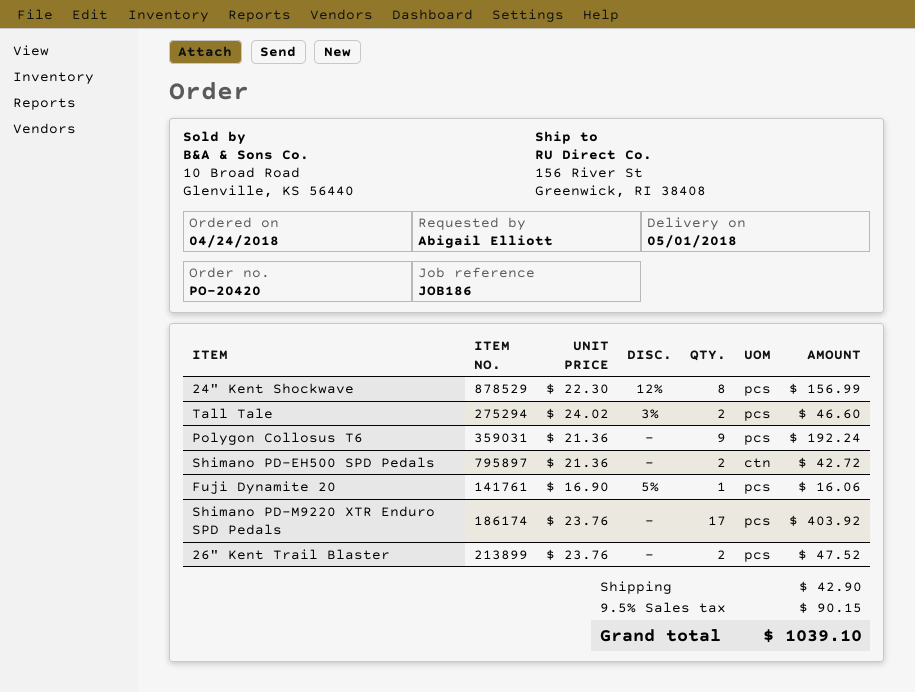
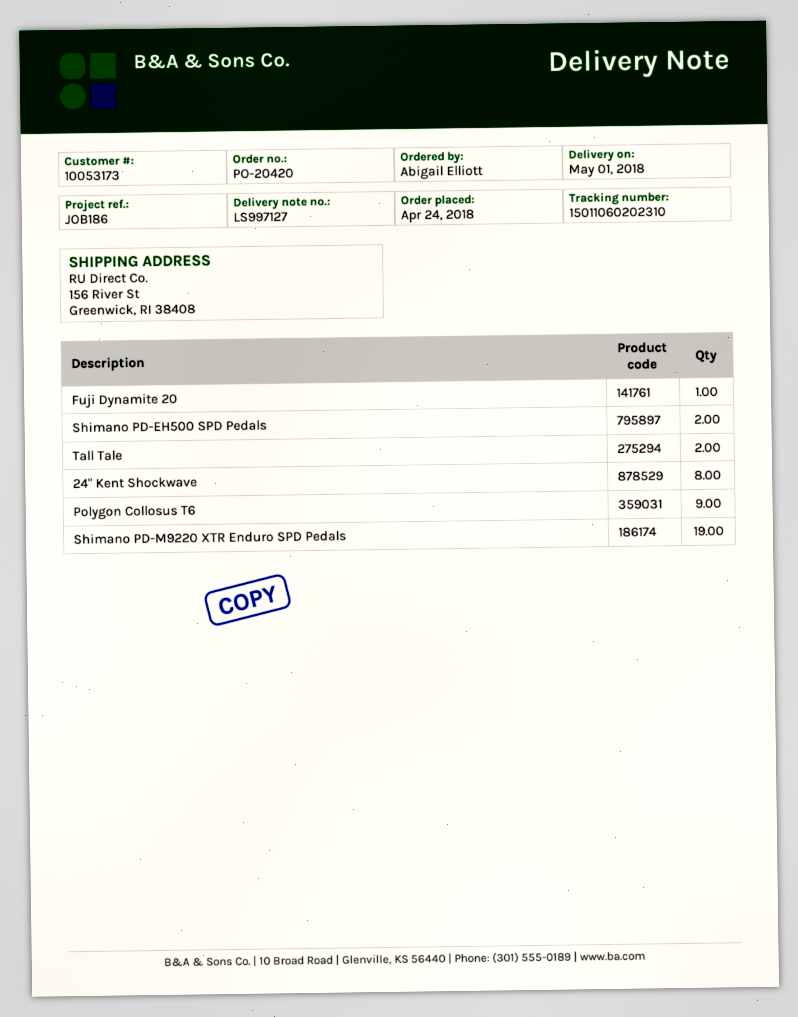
Shimano PD-M9220 XTR Enduro SPD Pedals: 17 -> 19
26" Kent Trail Blaster: 2 -> none

